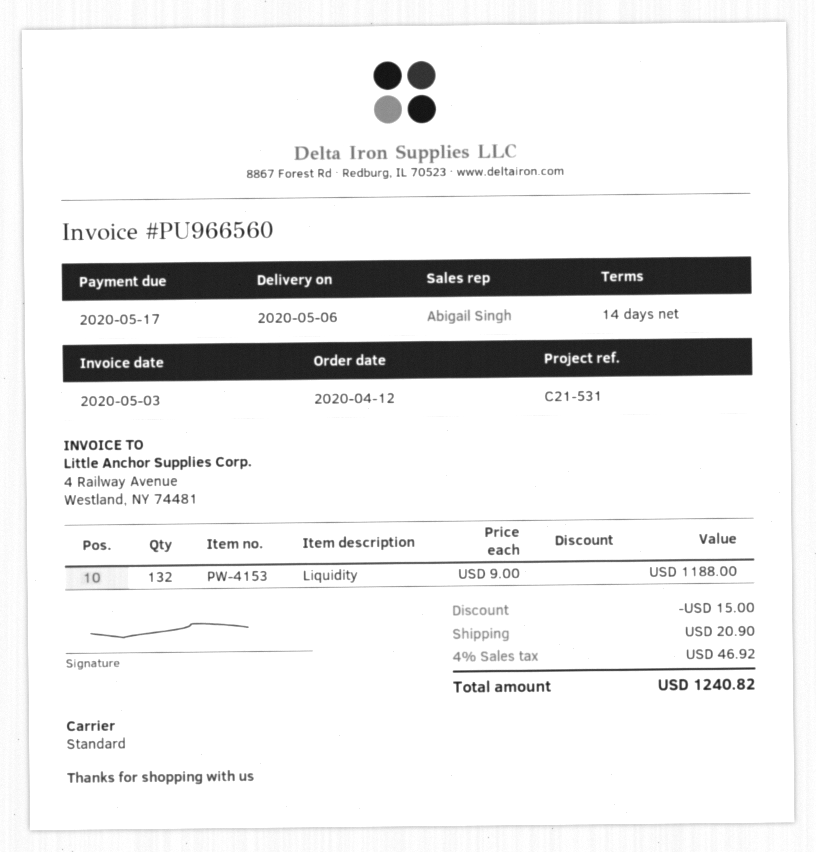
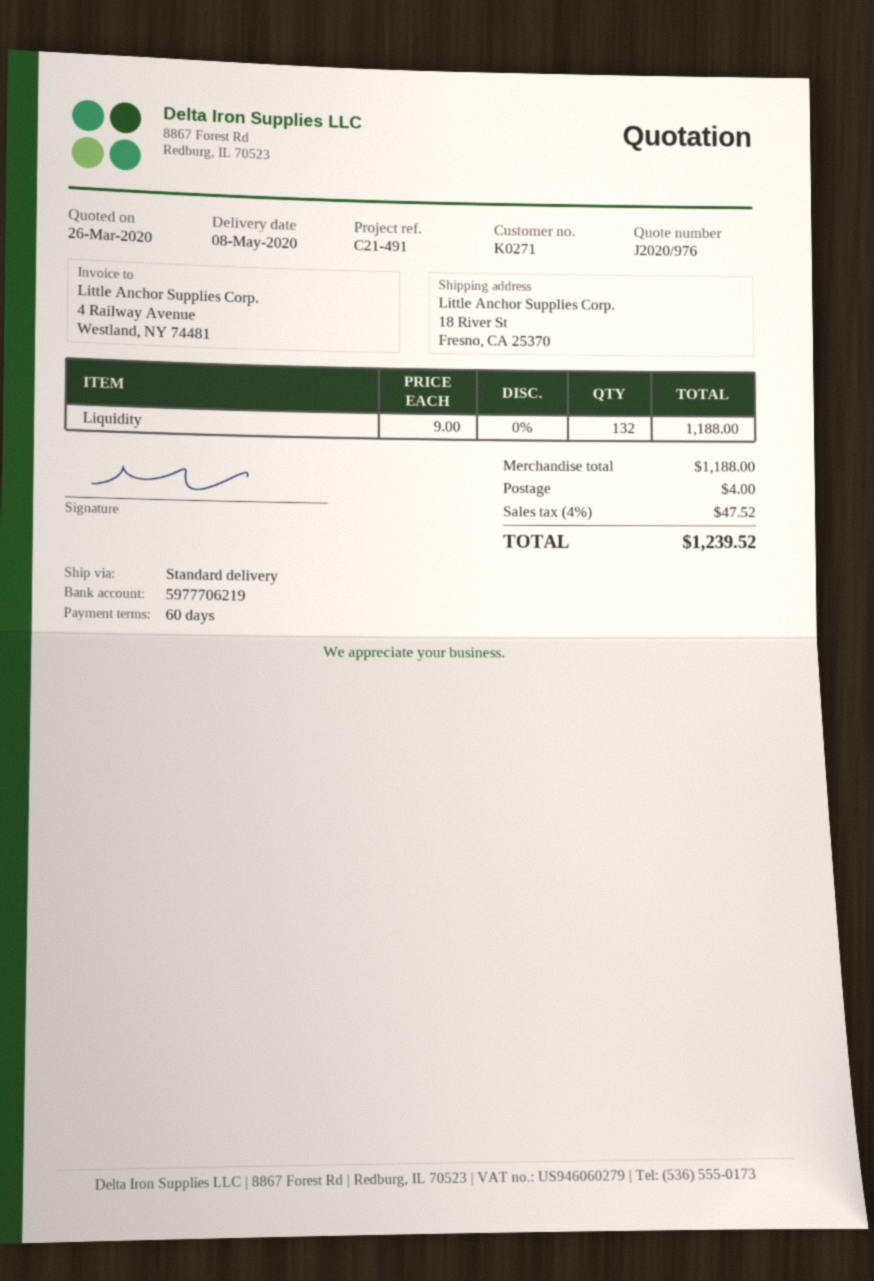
delivery date: 2020-05-06 -> 2020-05-08
payment terms: 14 days -> 60 days
reference: C21-531 -> C21-491
discount: 15.00 -> none
shipping: 20.90 -> 4.00
tax: 4% = 46.92 -> 4% = 47.52
total: 1240.82 -> 1239.52

